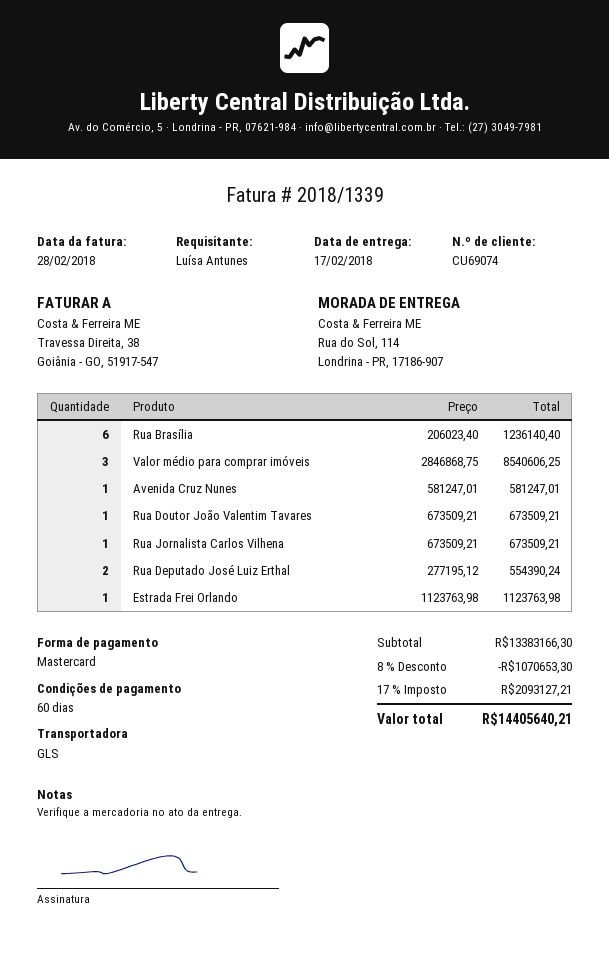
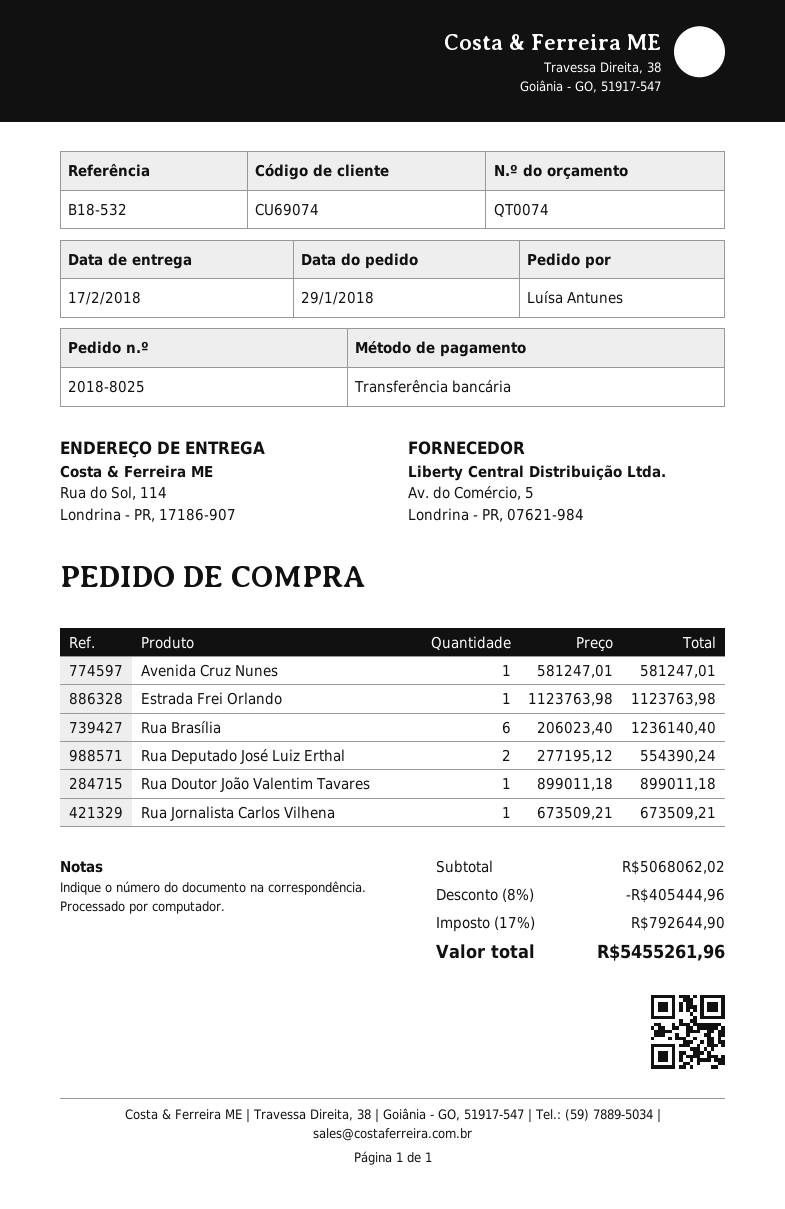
payment method: Mastercard -> bank transfer
Valor médio para comprar imóveis: 3 x 2846868.75 = 8540606.25 -> none
Rua Doutor João Valentim Tavares: 1 x 673509.21 = 673509.21 -> 1 x 899011.18 = 899011.18
subtotal: 13383166.30 -> 5068062.02
discount: 8% = 1070653.30 -> 8% = 405444.96
tax: 17% = 2093127.21 -> 17% = 792644.90
total: 14405640.21 -> 5455261.96

